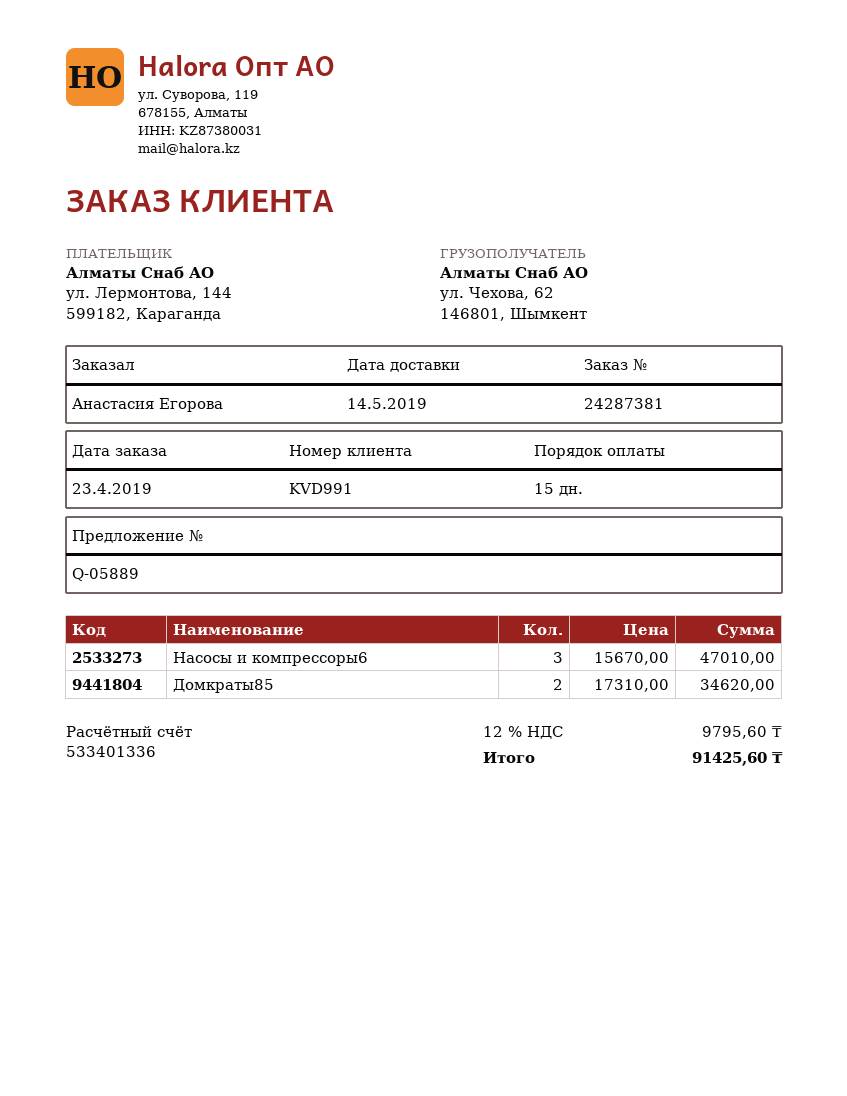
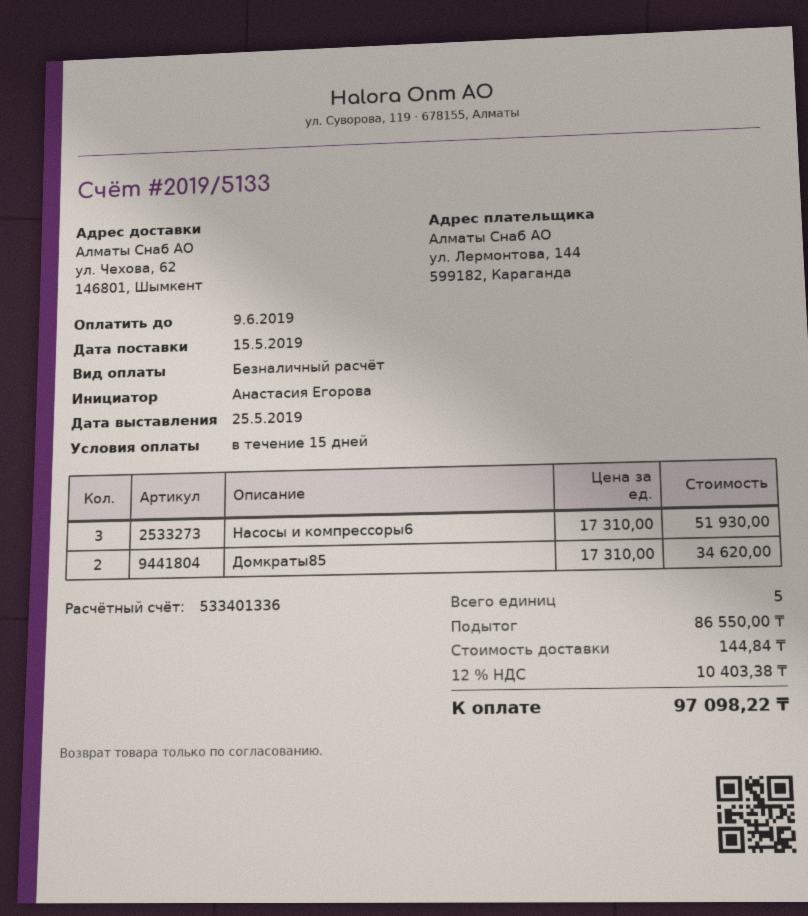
delivery date: 2019-05-14 -> 2019-05-15
Насосы и компрессоры6: 3 x 15670.00 = 47010.00 -> 3 x 17310.00 = 51930.00
shipping: none -> 144.84
tax: 12% = 9795.60 -> 12% = 10403.38
total: 91425.60 -> 97098.22

